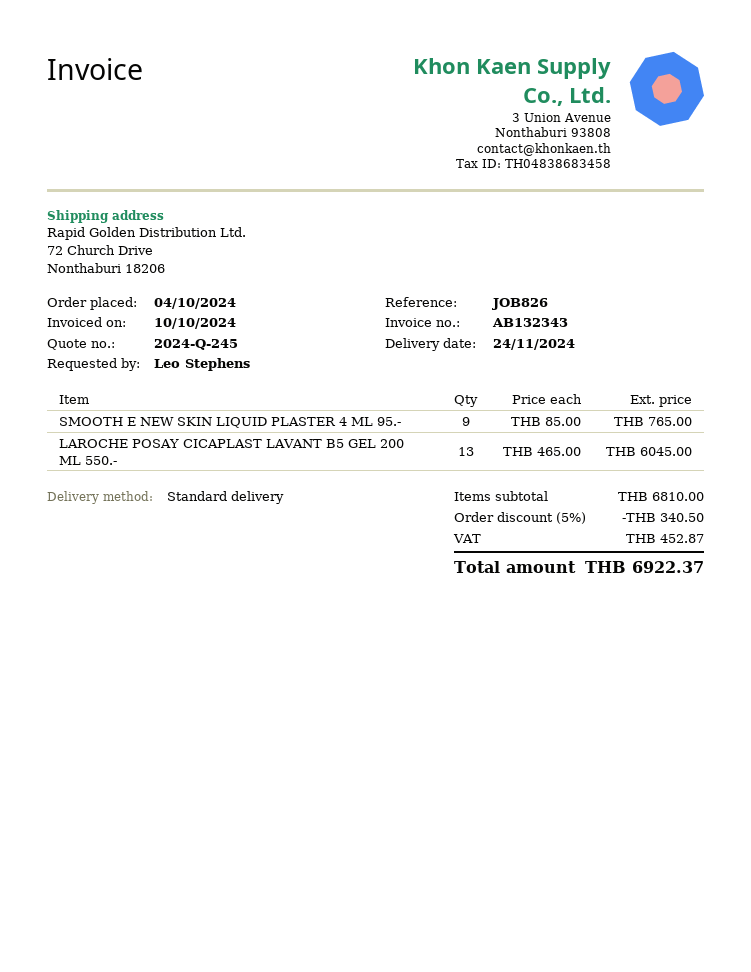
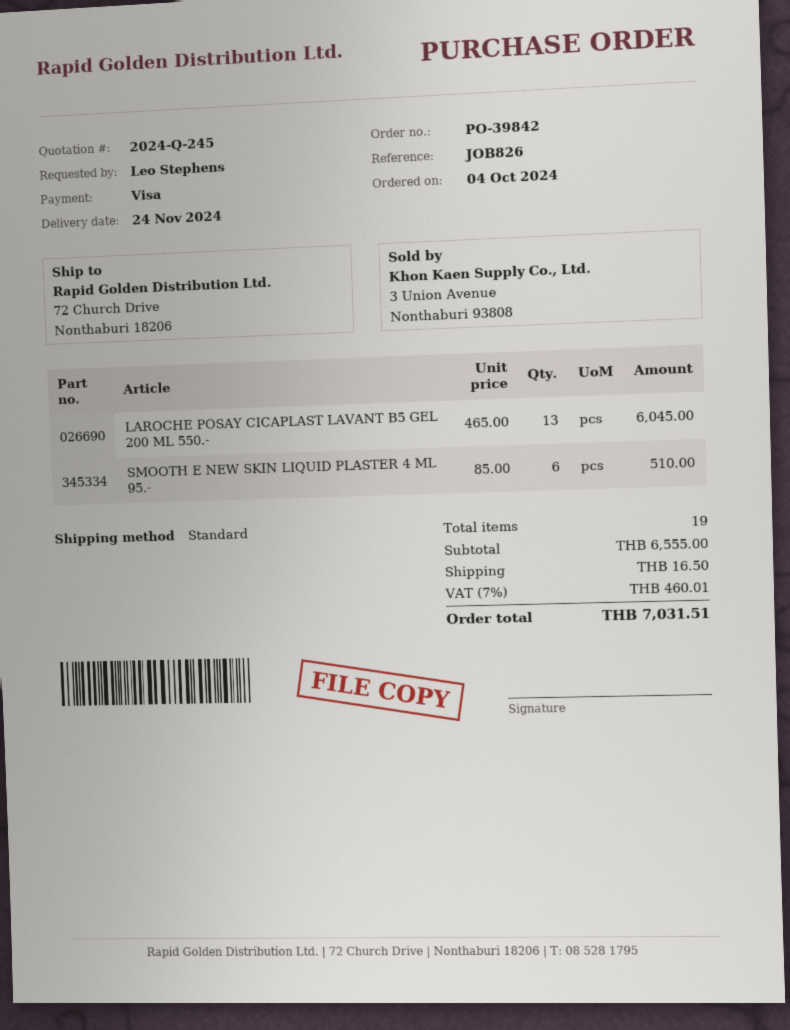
SMOOTH E NEW SKIN LIQUID PLASTER 4 ML 95.-: 9 x 85.00 = 765.00 -> 6 x 85.00 = 510.00
subtotal: 6810.00 -> 6555.00
discount: 5% = 340.50 -> none
shipping: none -> 16.50
tax: 452.87 -> 460.01
total: 6922.37 -> 7031.51

